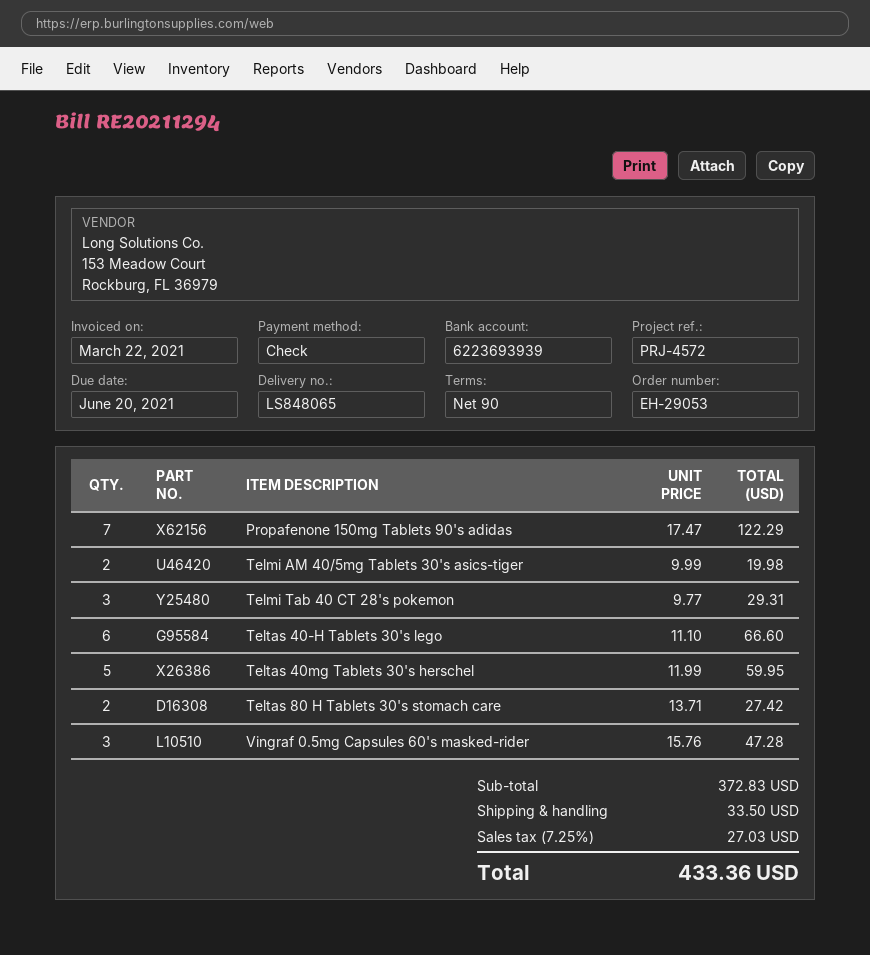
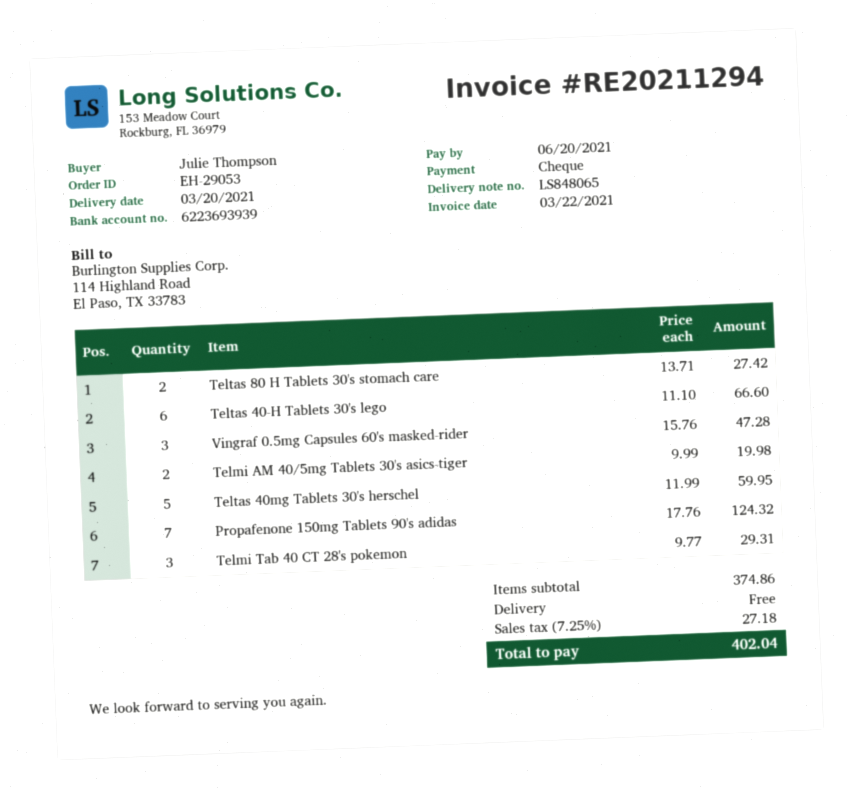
Propafenone 150mg Tablets 90's adidas: 7 x 17.47 = 122.29 -> 7 x 17.76 = 124.32
subtotal: 372.83 -> 374.86
shipping: 33.50 -> 0.00
tax: 7.25% = 27.03 -> 7.25% = 27.18
total: 433.36 -> 402.04

